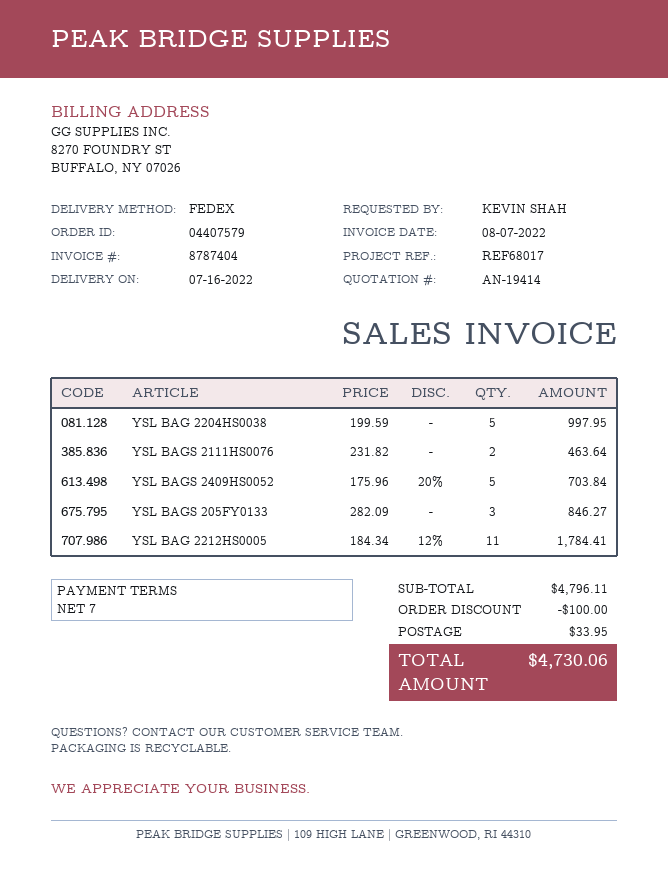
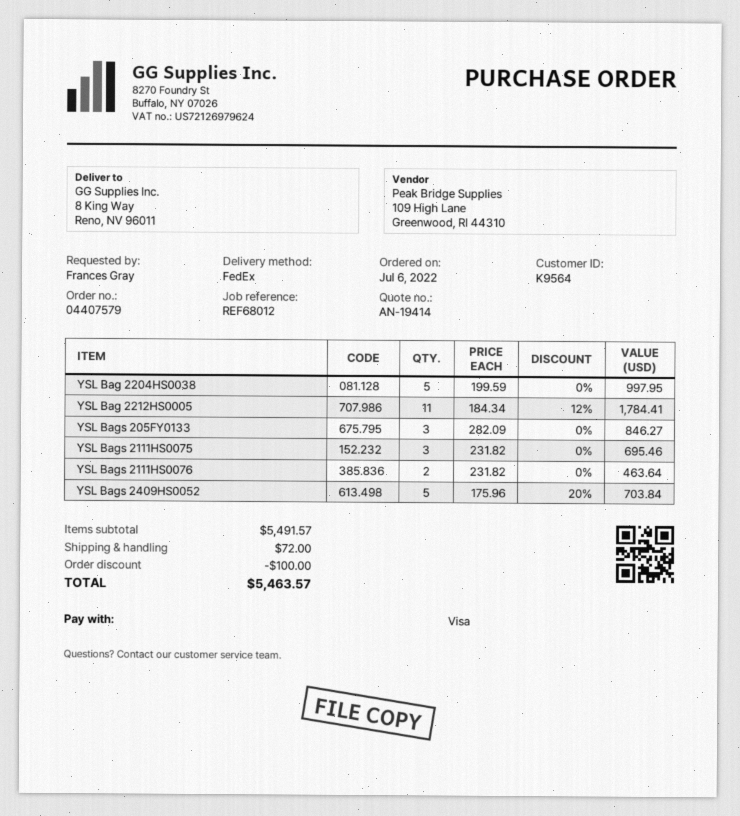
reference: REF68017 -> REF68012
ordered by: KEVIN SHAH -> Frances Gray
YSL Bags 2111HS0075: none -> 3 x 231.82 = 695.46
subtotal: 4796.11 -> 5491.57
shipping: 33.95 -> 72.00
total: 4730.06 -> 5463.57

